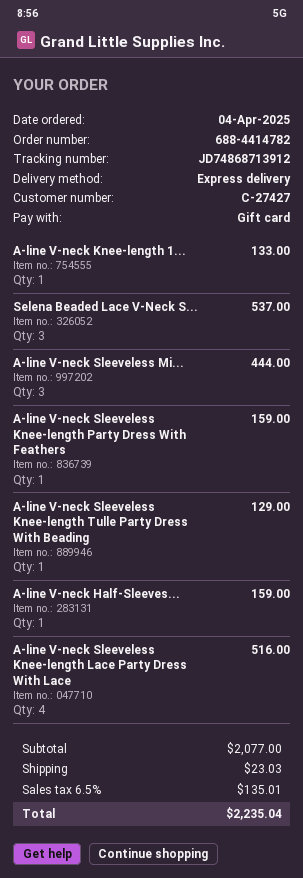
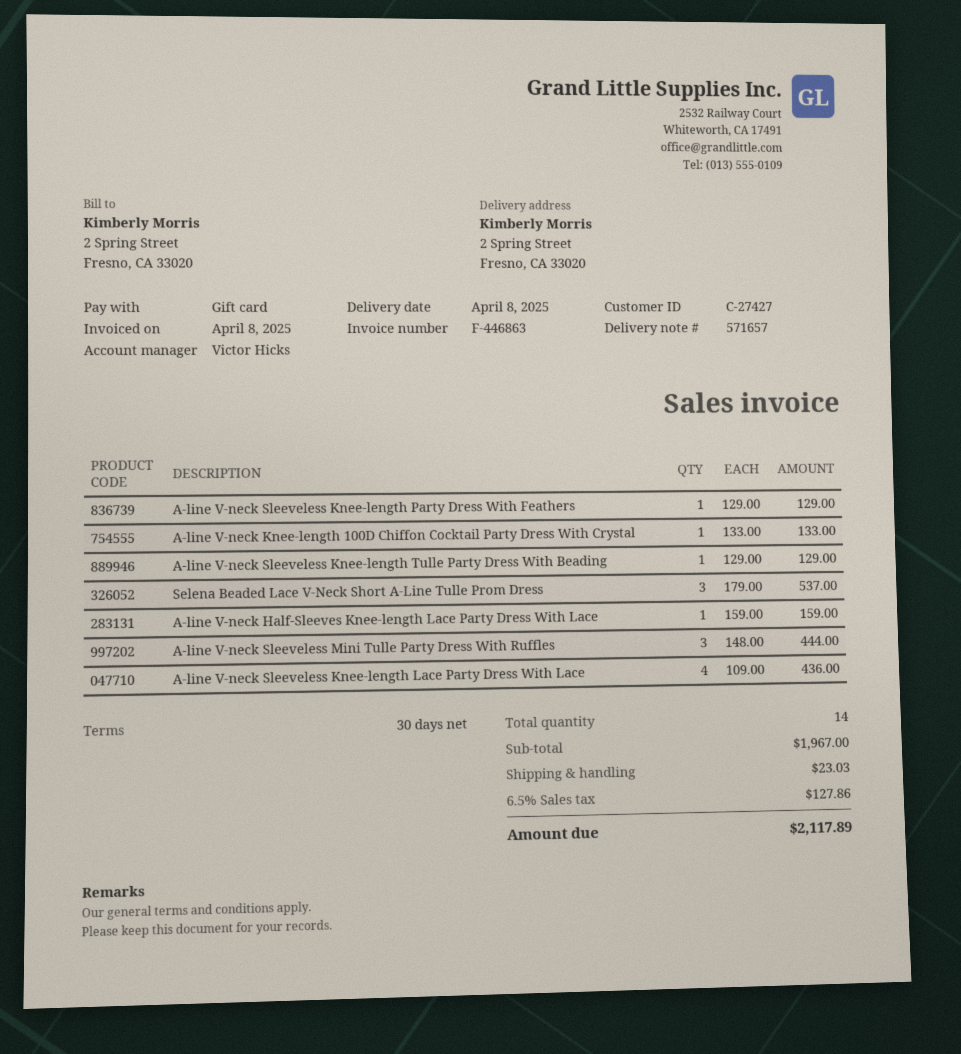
A-line V-neck Sleeveless Knee-length Party Dress With Feathers: 1 for 159.00 -> 1 for 129.00
A-line V-neck Sleeveless Knee-length Lace Party Dress With Lace: 4 for 516.00 -> 4 for 436.00
subtotal: 2077.00 -> 1967.00
tax: 6.5% = 135.01 -> 6.5% = 127.86
total: 2235.04 -> 2117.89

